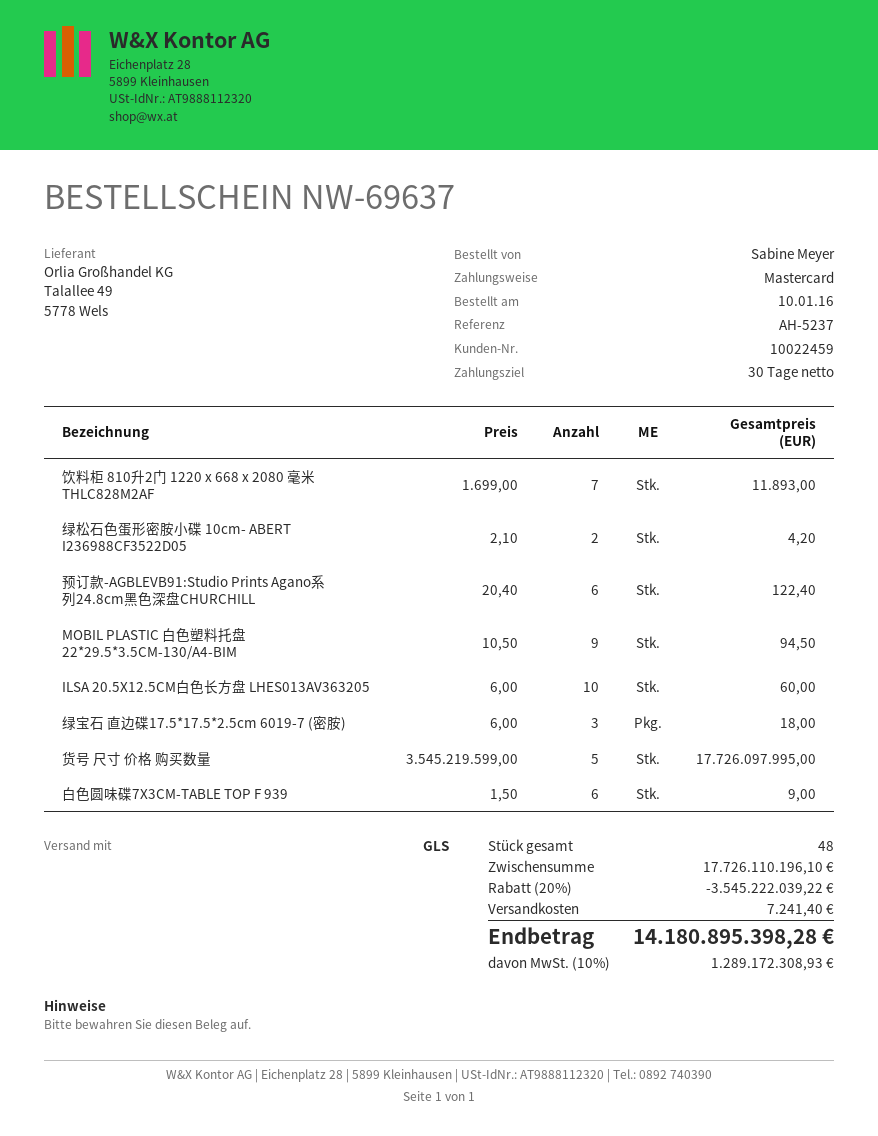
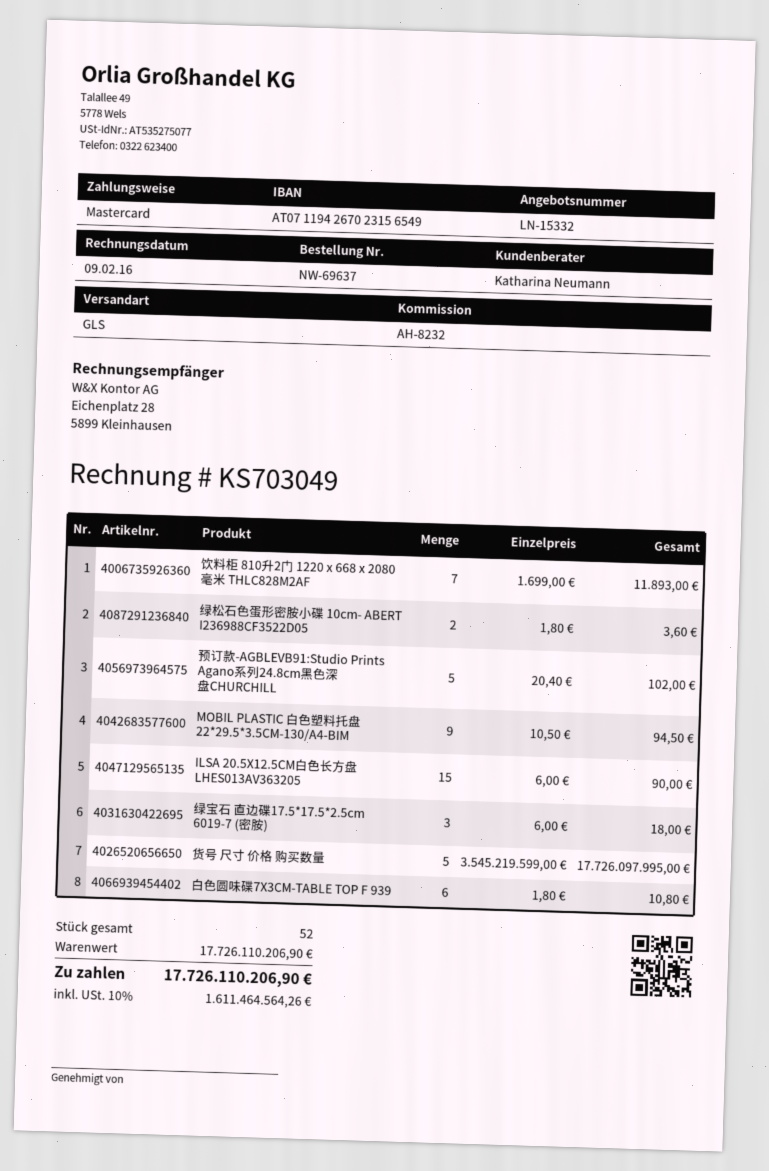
reference: AH-5237 -> AH-8232
绿松石色蛋形密胺小碟 10cm- ABERT I236988CF3522D05: 2 x 2.10 = 4.20 -> 2 x 1.80 = 3.60
预订款-AGBLEVB91:Studio Prints Agano系列24.8cm黑色深盘CHURCHILL: 6 x 20.40 = 122.40 -> 5 x 20.40 = 102.00
ILSA 20.5X12.5CM白色长方盘 LHES013AV363205: 10 x 6.00 = 60.00 -> 15 x 6.00 = 90.00
白色圆味碟7X3CM-TABLE TOP F 939: 6 x 1.50 = 9.00 -> 6 x 1.80 = 10.80
total quantity: 48 -> 52
subtotal: 17726110196.10 -> 17726110206.90
discount: 20% = 3545222039.22 -> none
shipping: 7241.40 -> none
tax: 10% = 1289172308.93 -> 10% = 1611464564.26
total: 14180895398.28 -> 17726110206.90

